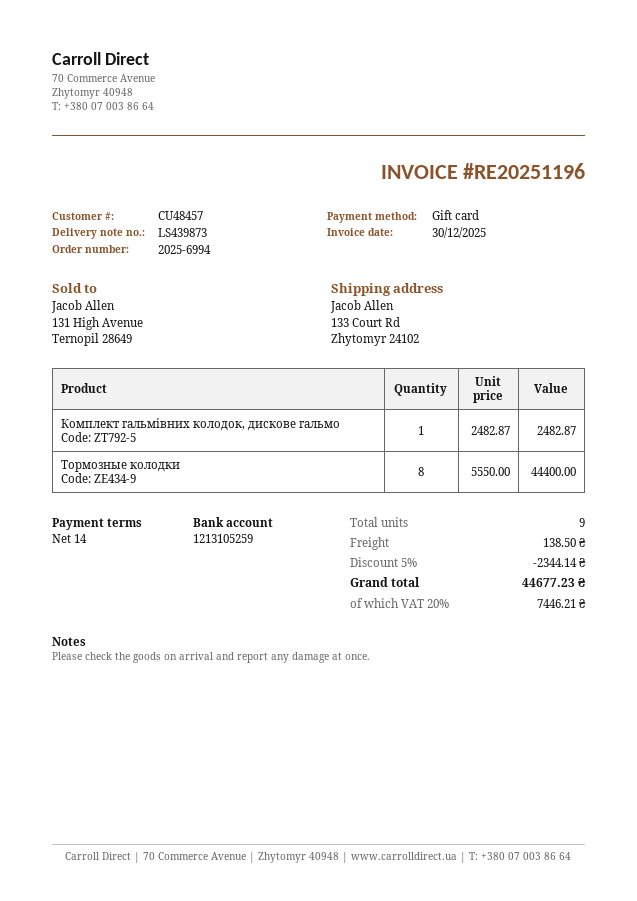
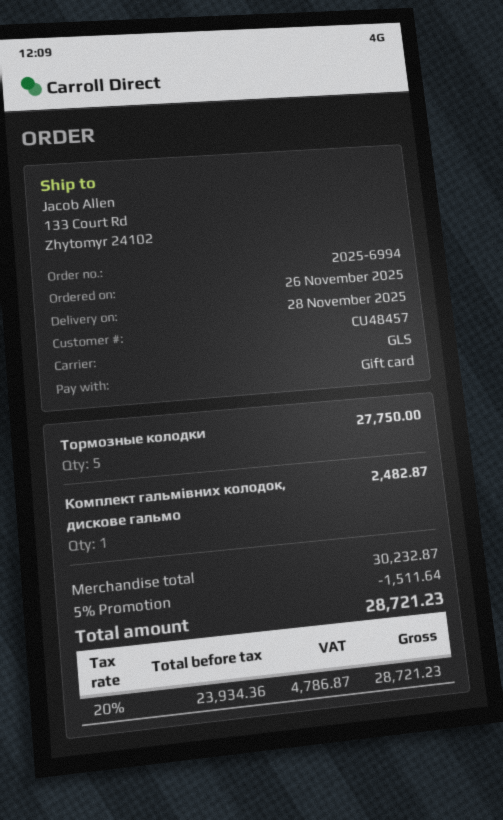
Тормозные колодки: 8 for 44400.00 -> 5 for 27750.00
discount: 5% = 2344.14 -> 5% = 1511.64
shipping: 138.50 -> none
tax: 20% = 7446.21 -> 20% = 4786.87
total: 44677.23 -> 28721.23

